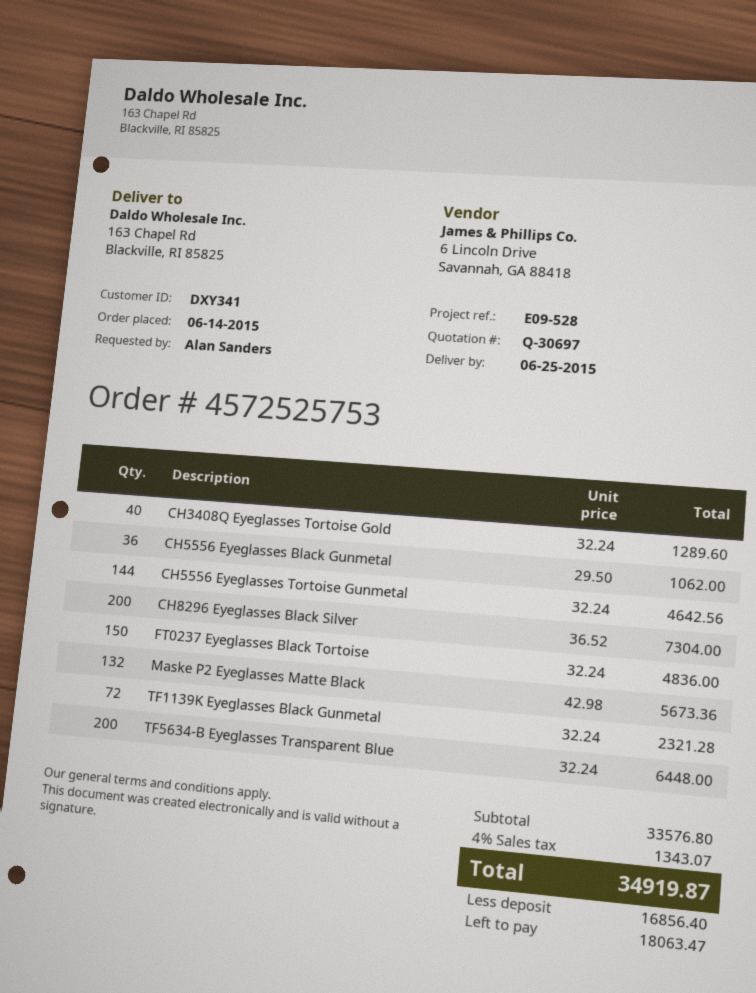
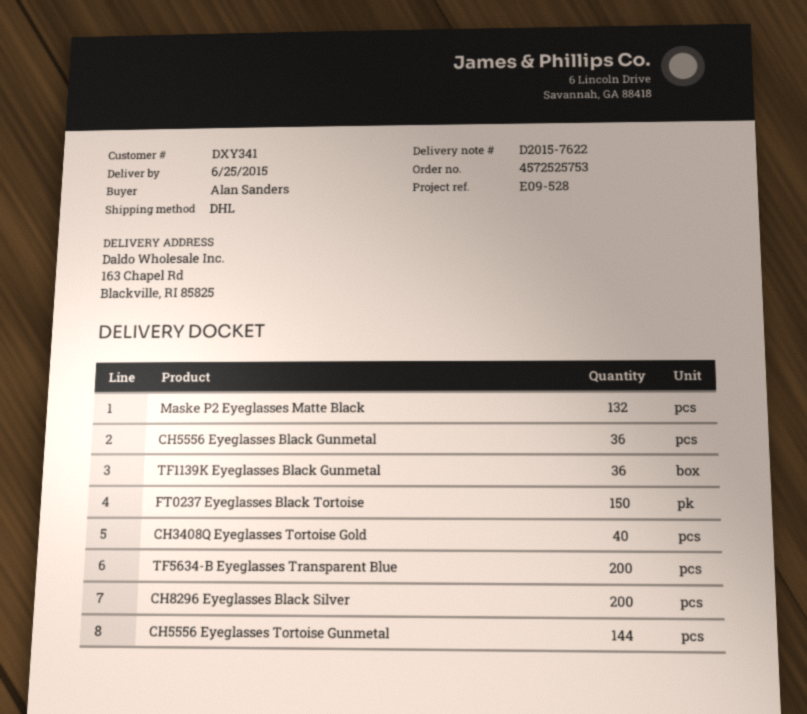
TF1139K Eyeglasses Black Gunmetal: 72 -> 36

